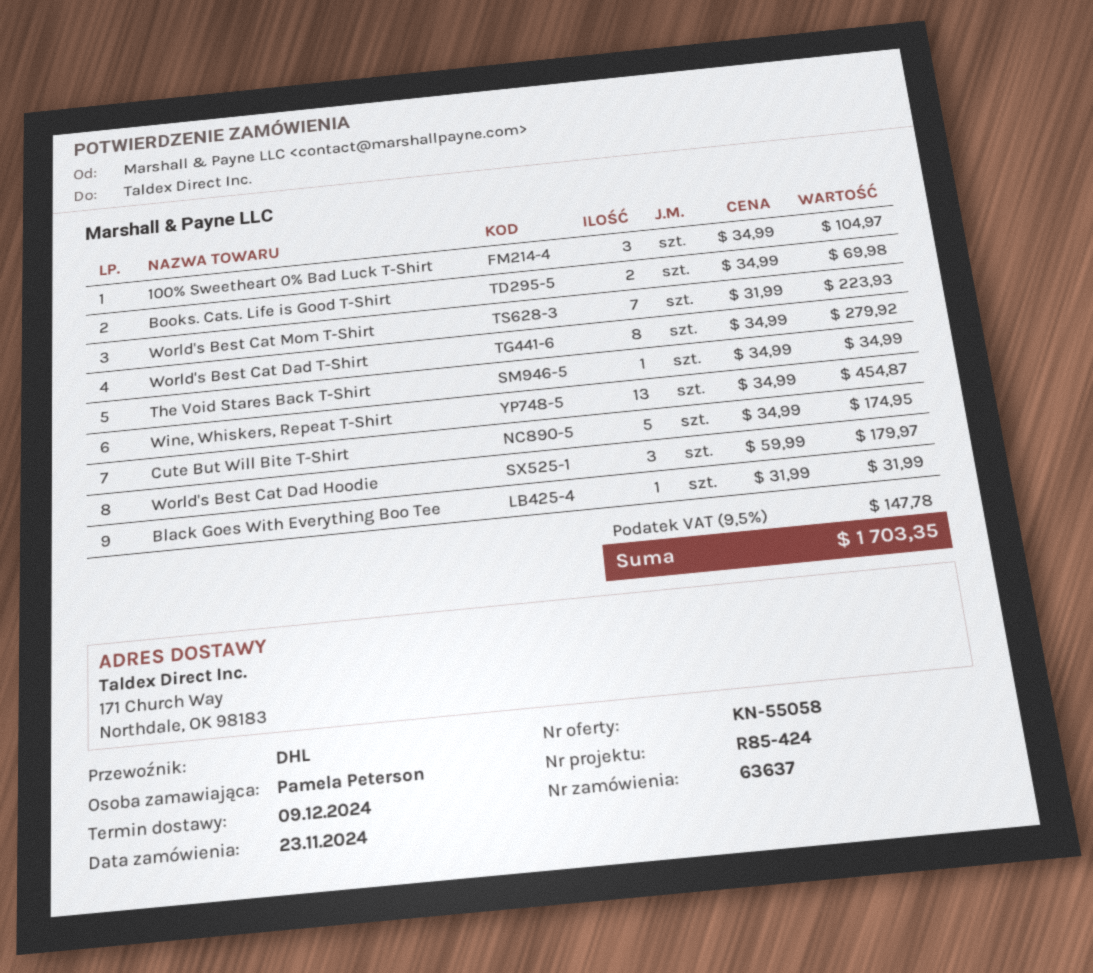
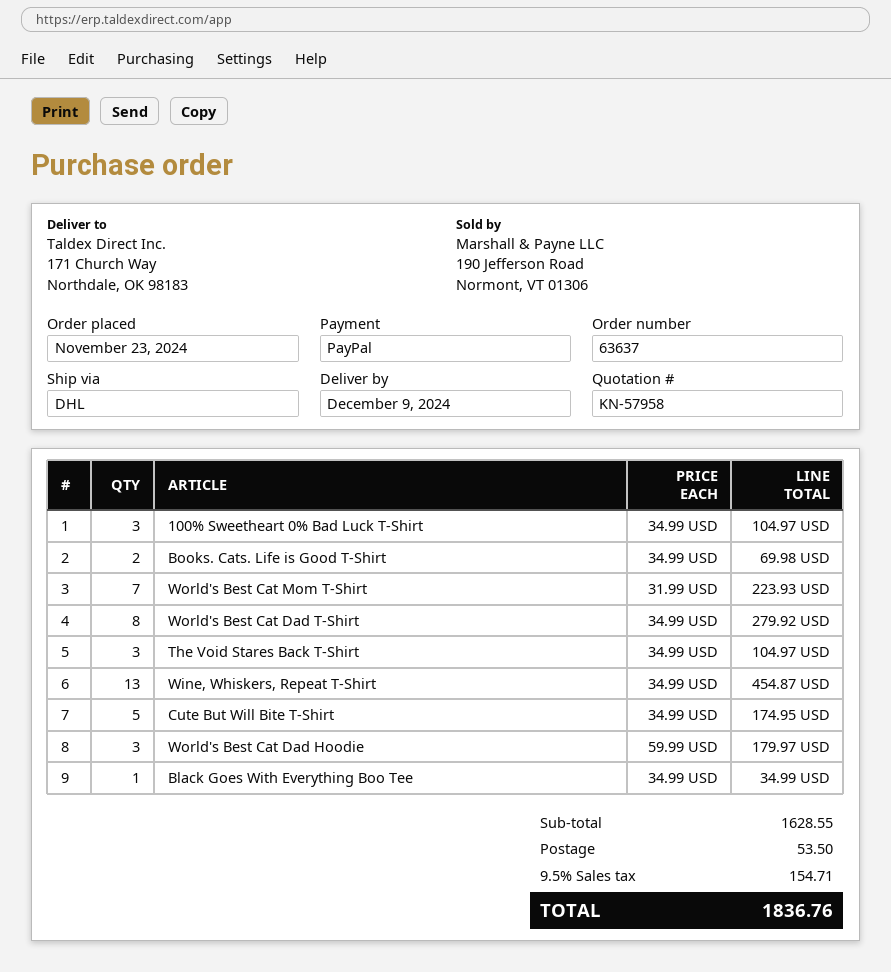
quote number: KN-55058 -> KN-57958
The Void Stares Back T-Shirt: 1 x 34.99 = 34.99 -> 3 x 34.99 = 104.97
Black Goes With Everything Boo Tee: 1 x 31.99 = 31.99 -> 1 x 34.99 = 34.99
shipping: none -> 53.50
tax: 9.5% = 147.78 -> 9.5% = 154.71
total: 1703.35 -> 1836.76

